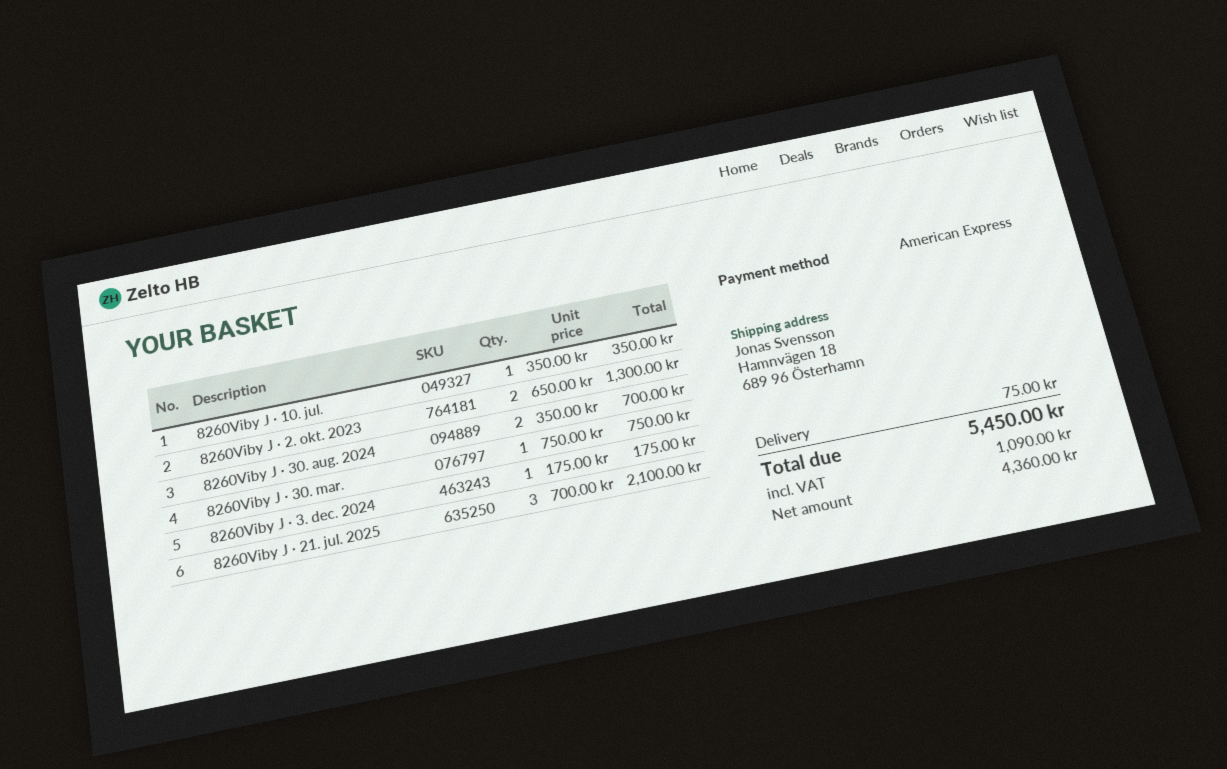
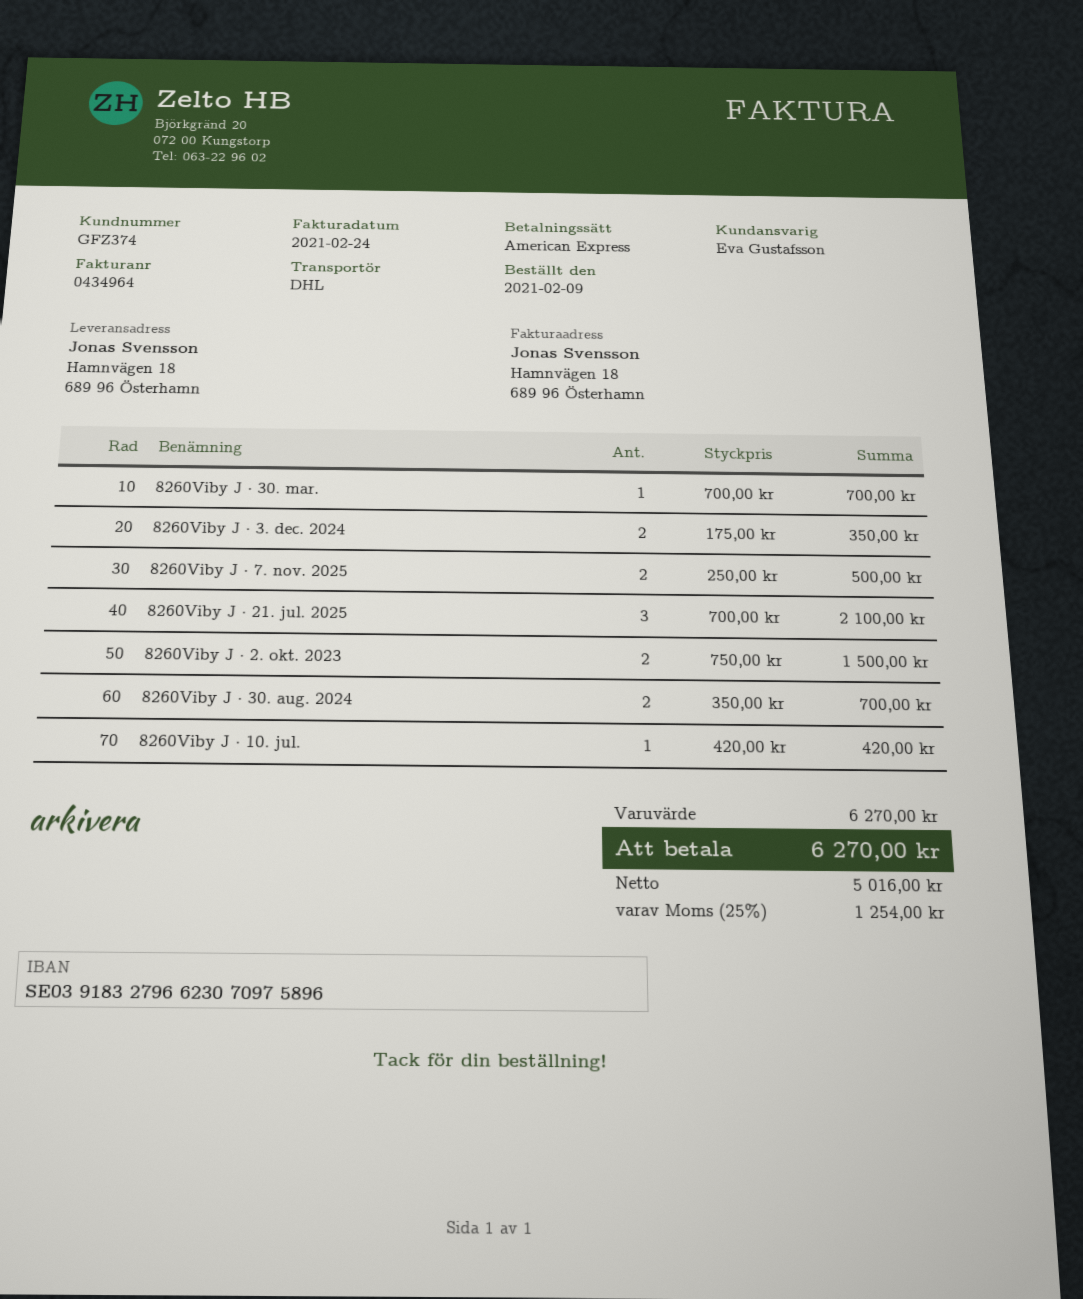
8260Viby J · 10. jul.: 1 x 350.00 = 350.00 -> 1 x 420.00 = 420.00
8260Viby J · 2. okt. 2023: 2 x 650.00 = 1300.00 -> 2 x 750.00 = 1500.00
8260Viby J · 30. mar.: 1 x 750.00 = 750.00 -> 1 x 700.00 = 700.00
8260Viby J · 3. dec. 2024: 1 x 175.00 = 175.00 -> 2 x 175.00 = 350.00
8260Viby J · 7. nov. 2025: none -> 2 x 250.00 = 500.00
shipping: 75.00 -> none
net: 4360.00 -> 5016.00
tax: 1090.00 -> 1254.00
total: 5450.00 -> 6270.00

